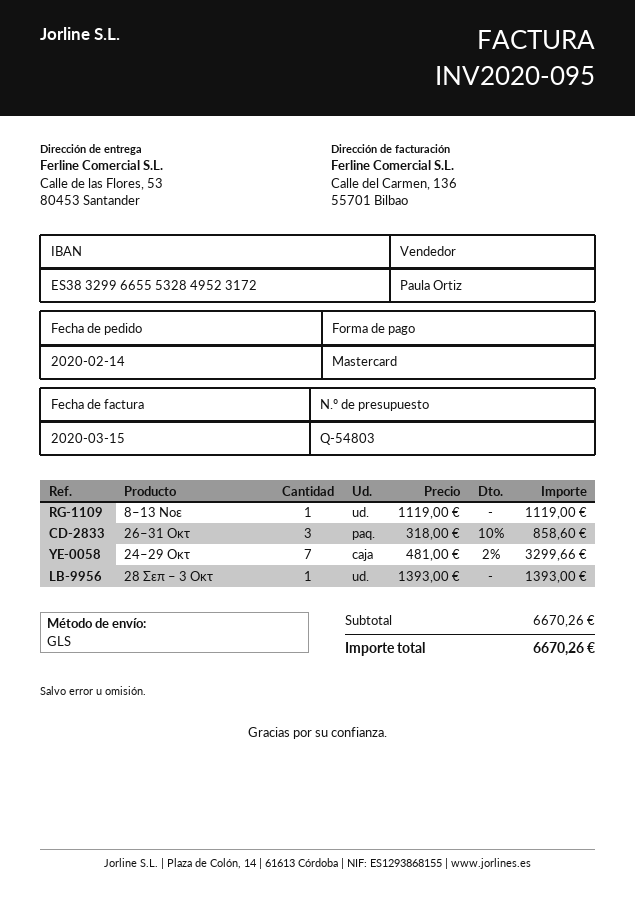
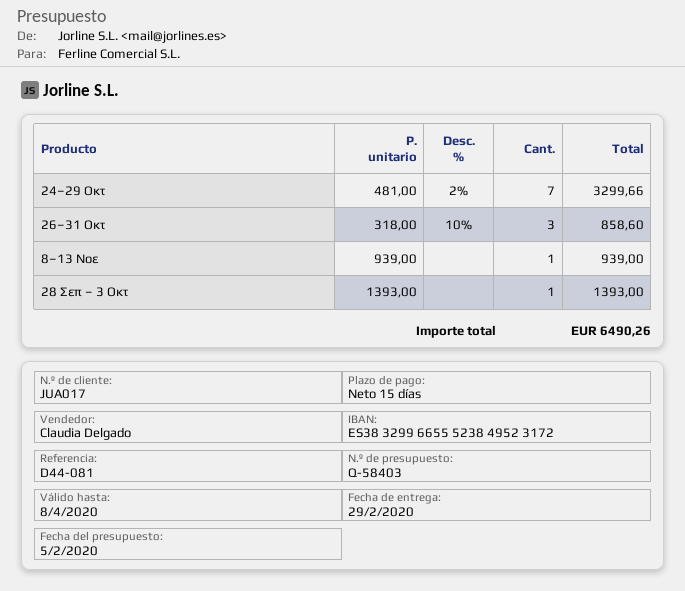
quote number: Q-54803 -> Q-58403
sales rep: Paula Ortiz -> Claudia Delgado
bank account: ES3832996655532849523172 -> ES3832996655523849523172
8–13 Νοε: 1 x 1119.00 = 1119.00 -> 1 x 939.00 = 939.00
total: 6670.26 -> 6490.26

